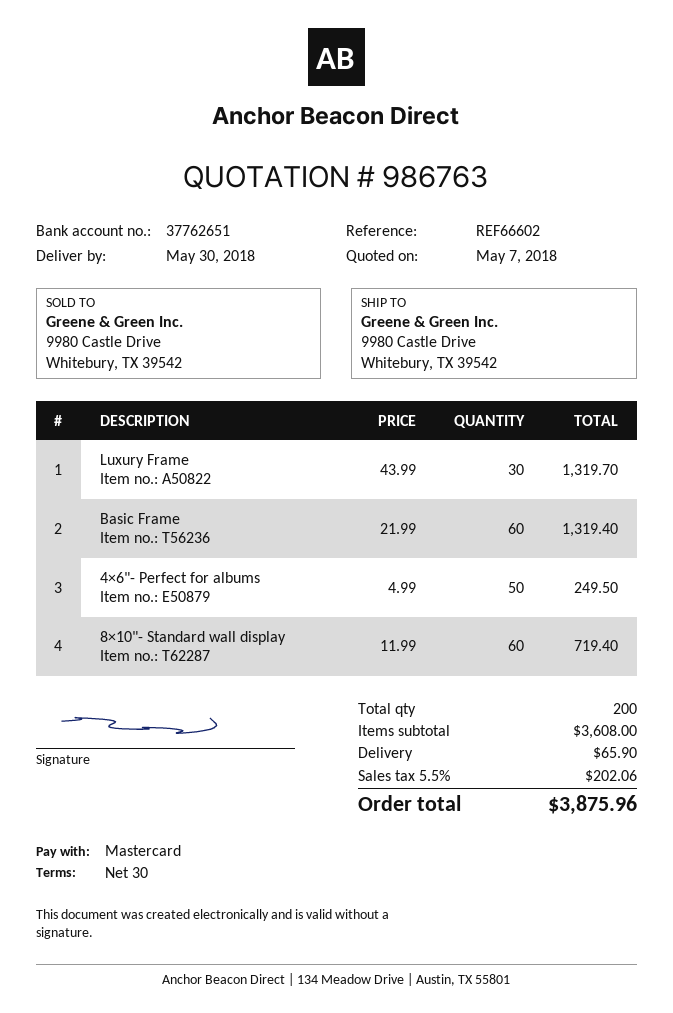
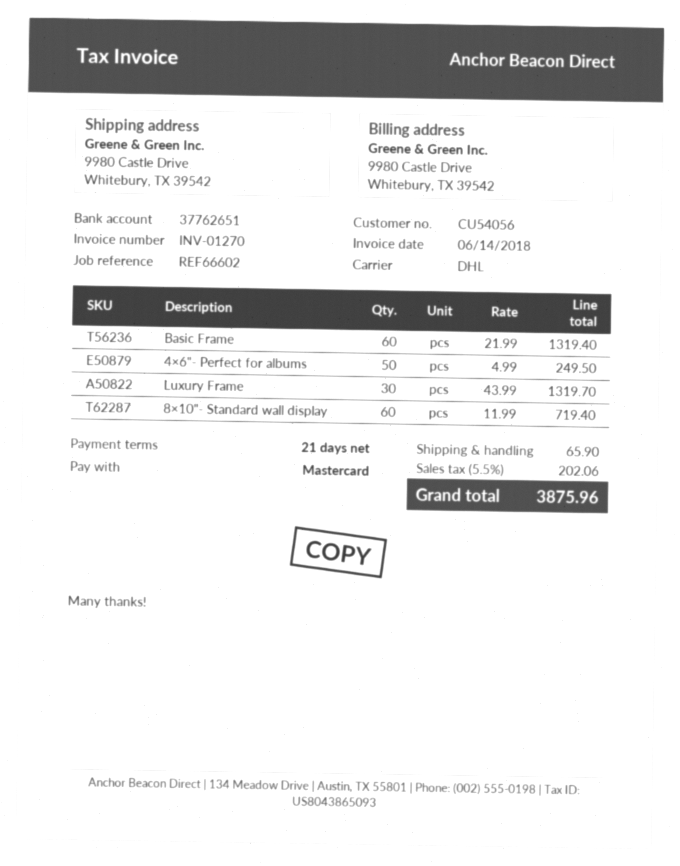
payment terms: 30 days -> 21 days

